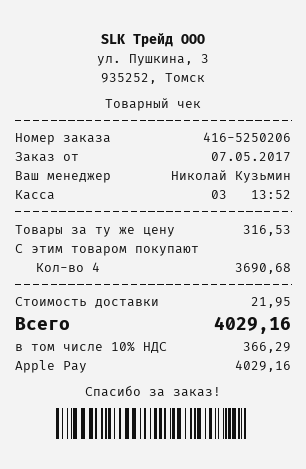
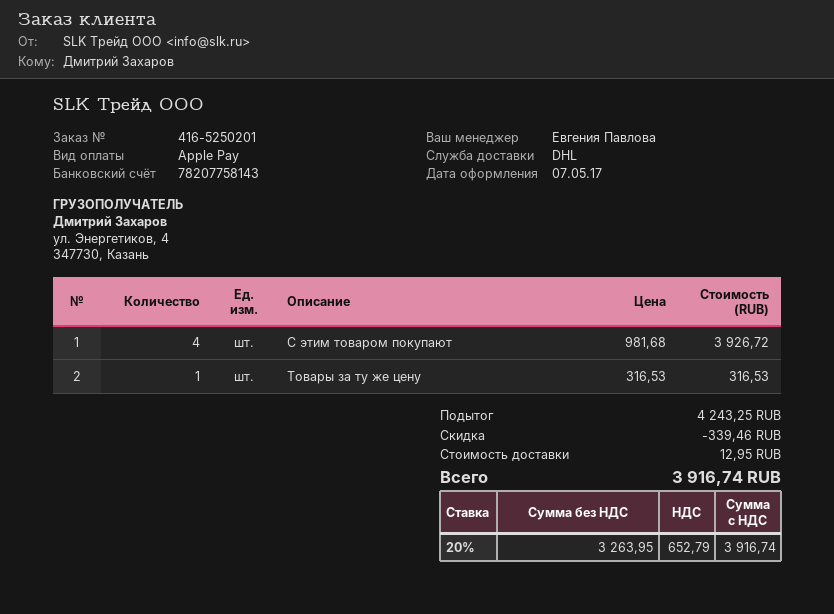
order number: 416-5250206 -> 416-5250201
sales rep: Николай Кузьмин -> Евгения Павлова
С этим товаром покупают: 4 for 3690.68 -> 4 for 3926.72
discount: none -> 339.46
shipping: 21.95 -> 12.95
tax: 10% = 366.29 -> 20% = 652.79
total: 4029.16 -> 3916.74

